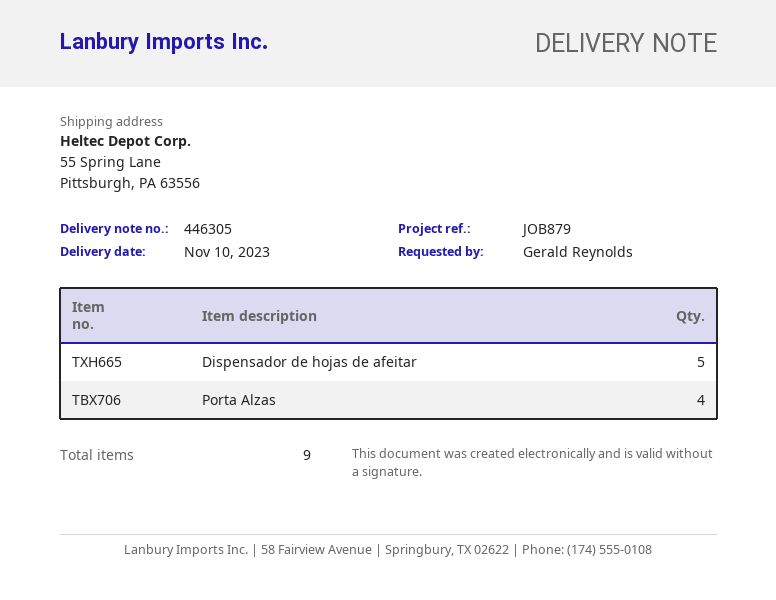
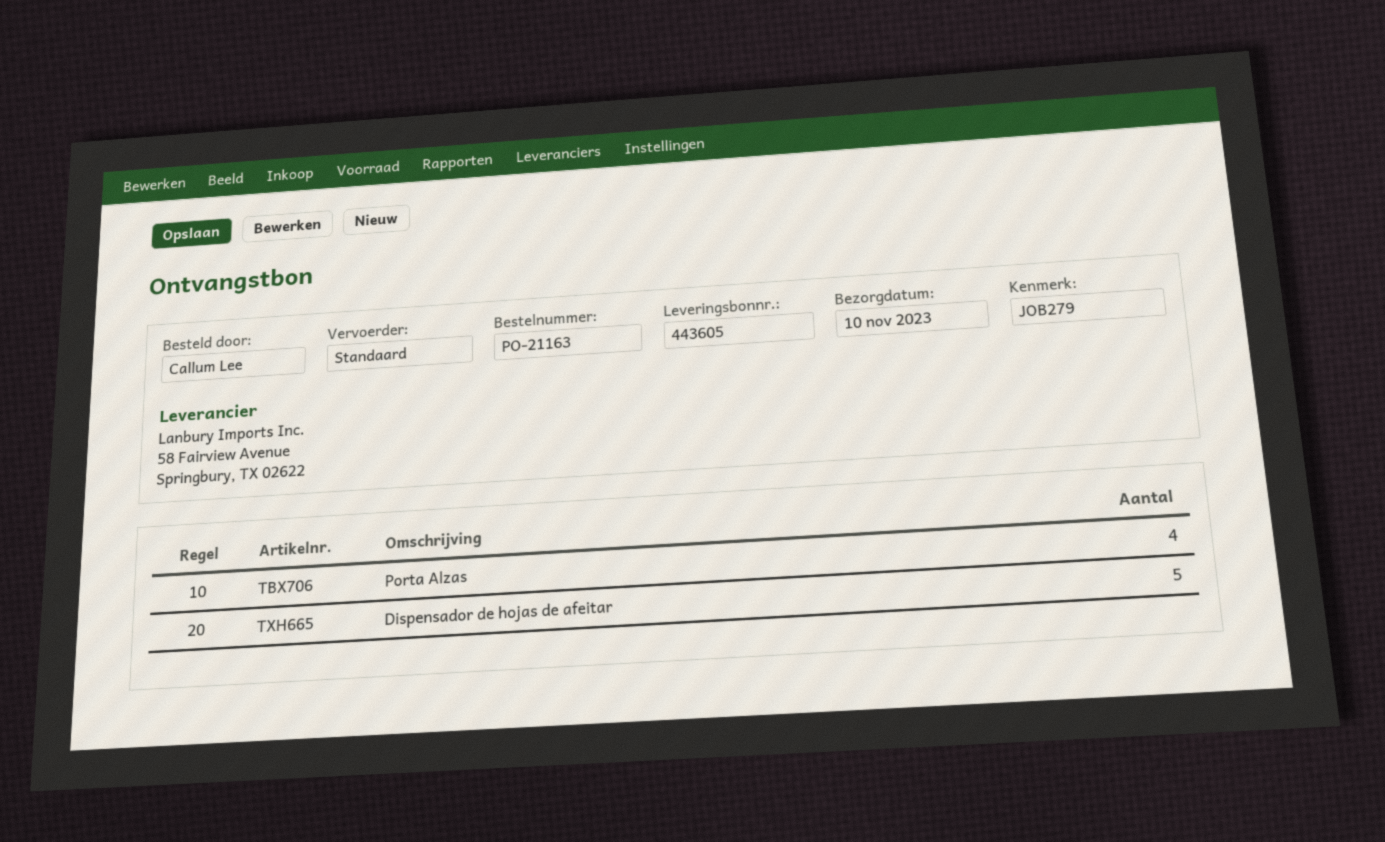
delivery note number: 446305 -> 443605
reference: JOB879 -> JOB279
ordered by: Gerald Reynolds -> Callum Lee

